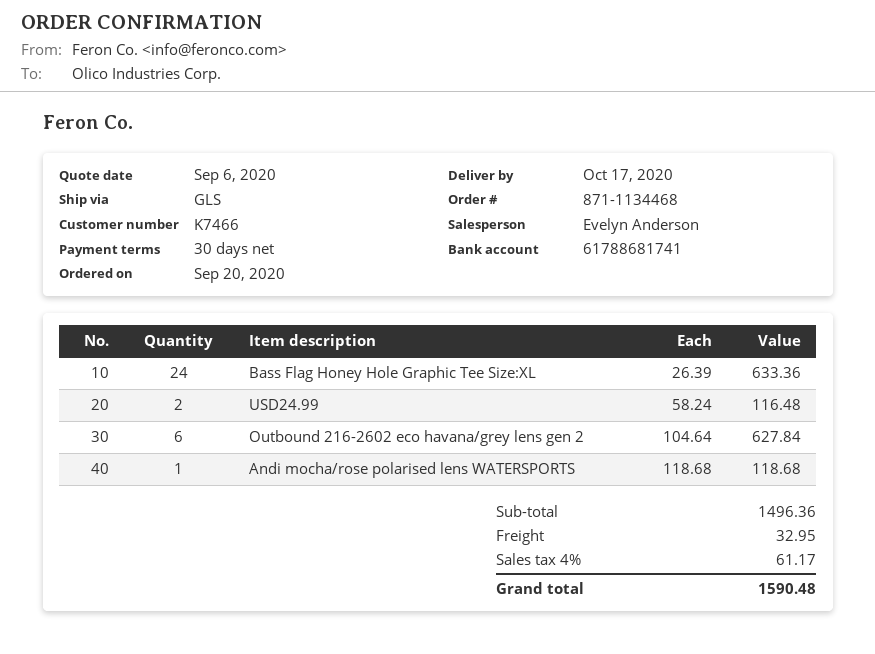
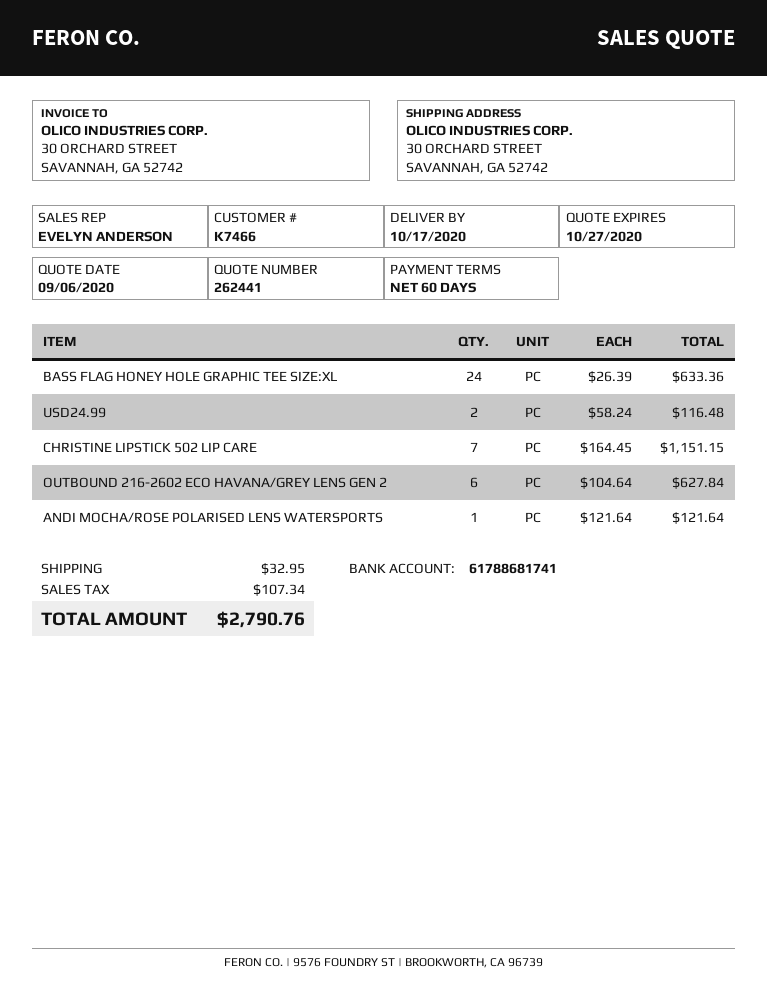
payment terms: 30 days -> 60 days
Andi mocha/rose polarised lens WATERSPORTS: 1 x 118.68 = 118.68 -> 1 x 121.64 = 121.64
CHRISTINE LIPSTICK 502 LIP CARE: none -> 7 x 164.45 = 1151.15
tax: 61.17 -> 107.34
total: 1590.48 -> 2790.76

